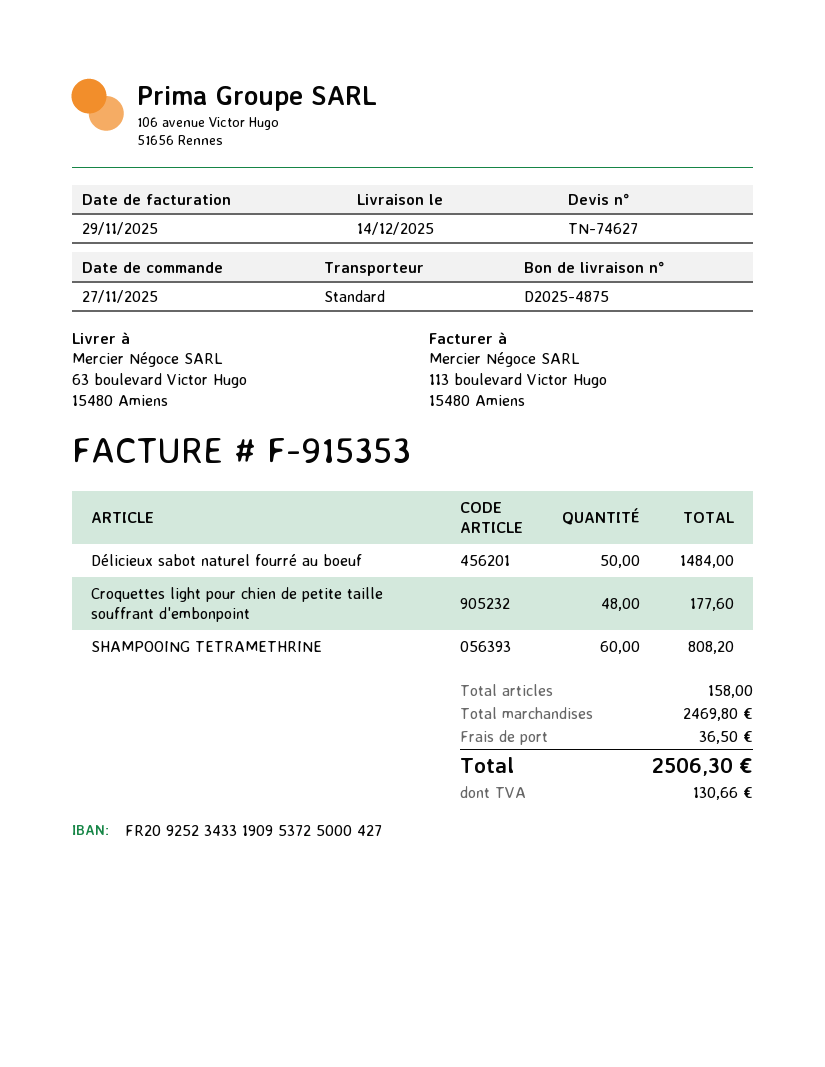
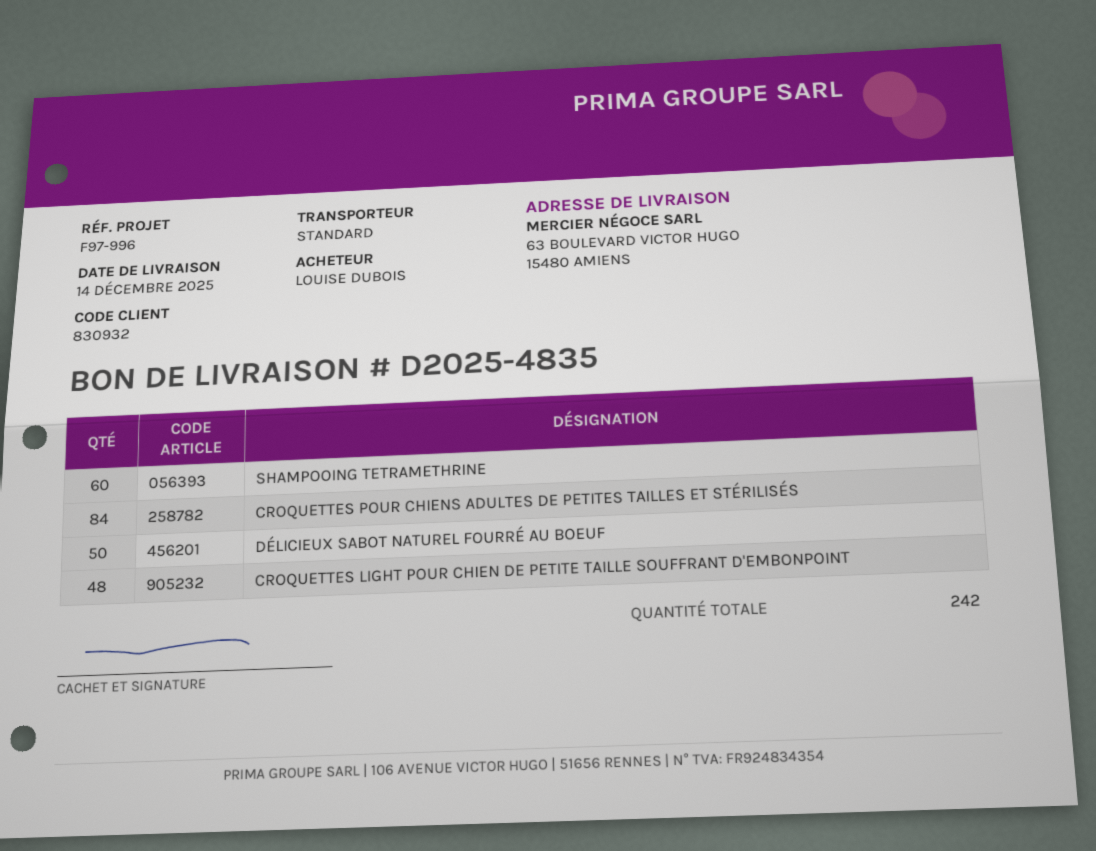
delivery note number: D2025-4875 -> D2025-4835
CROQUETTES POUR CHIENS ADULTES DE PETITES TAILLES ET STÉRILISÉS: none -> 84
total quantity: 158 -> 242

